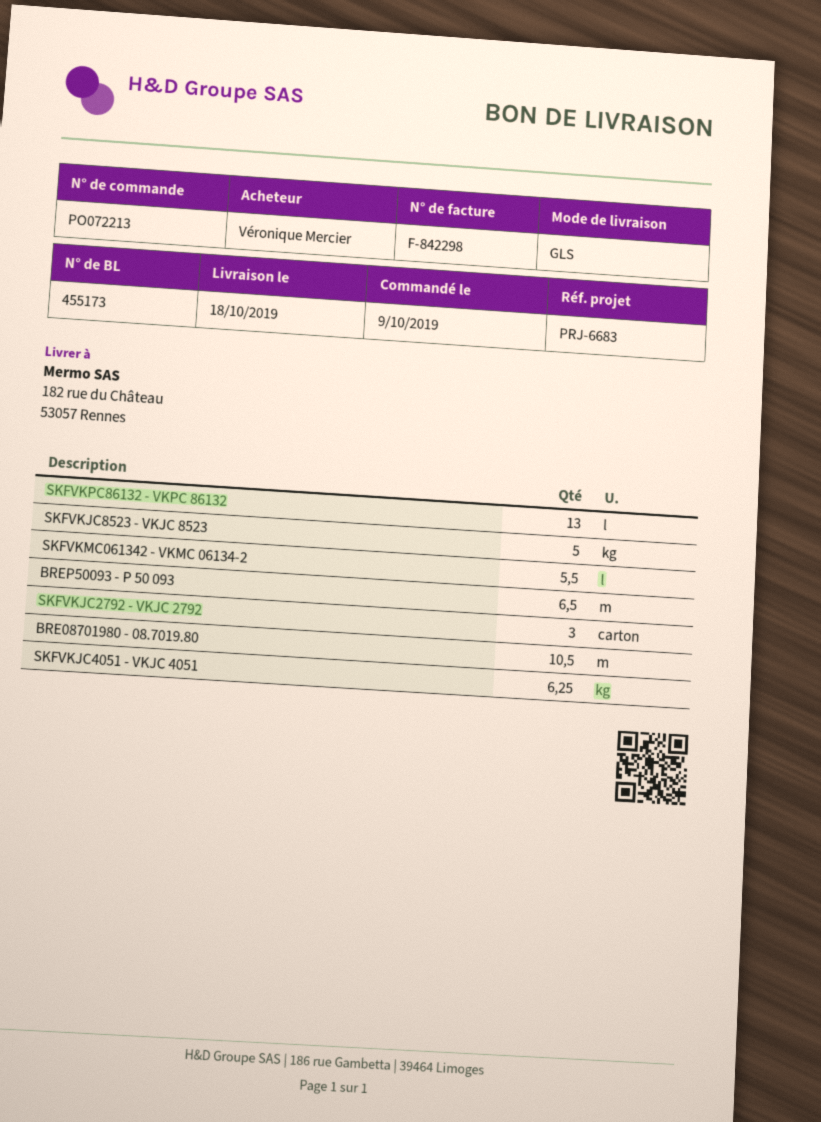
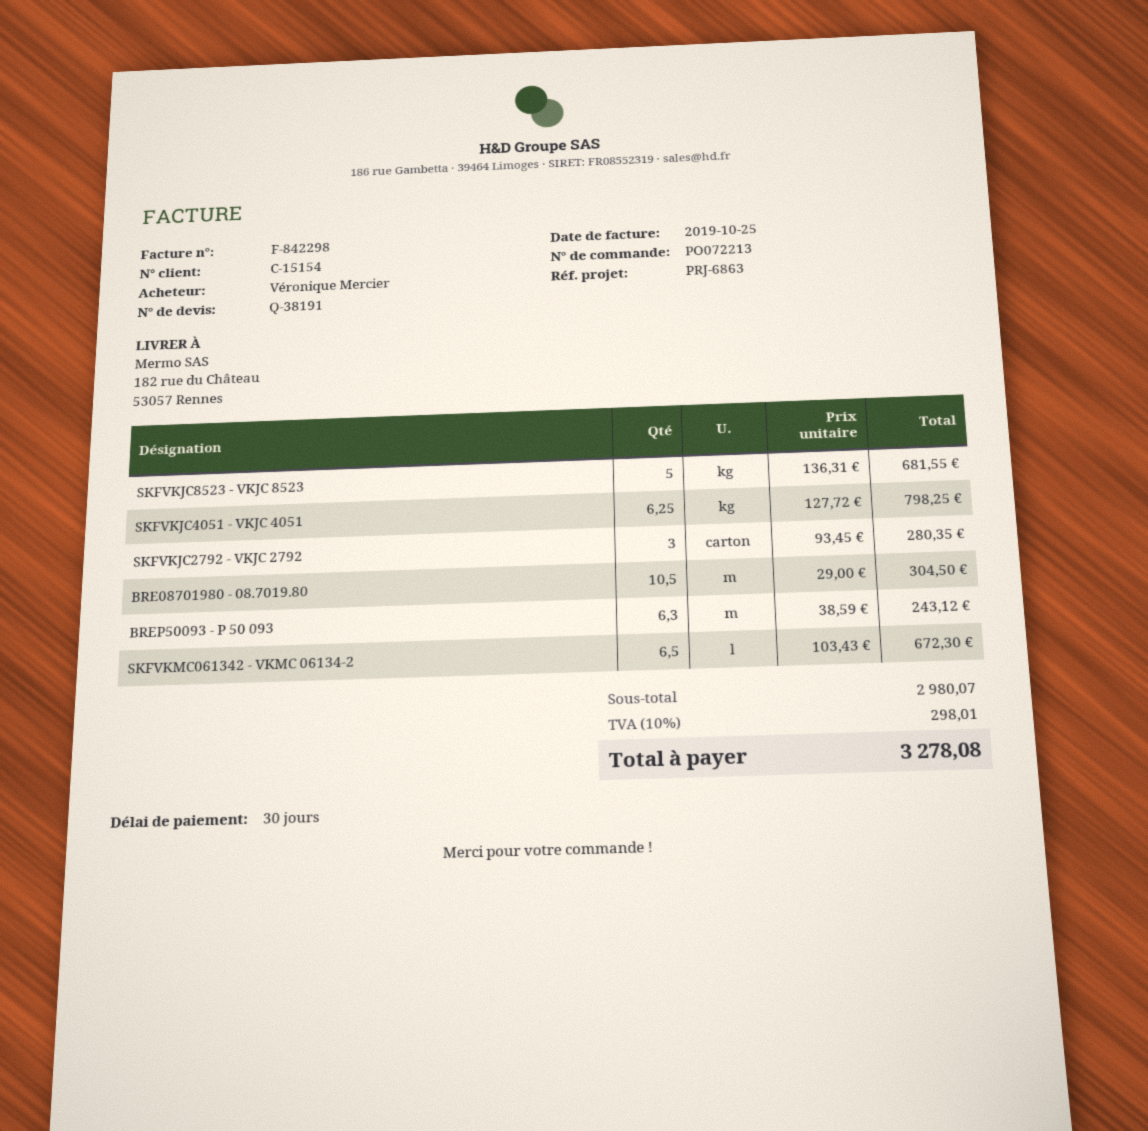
reference: PRJ-6683 -> PRJ-6863
SKFVKPC86132 - VKPC 86132: 13 -> none
SKFVKMC061342 - VKMC 06134-2: 5.5 -> 6.5
BREP50093 - P 50 093: 6.5 -> 6.3

